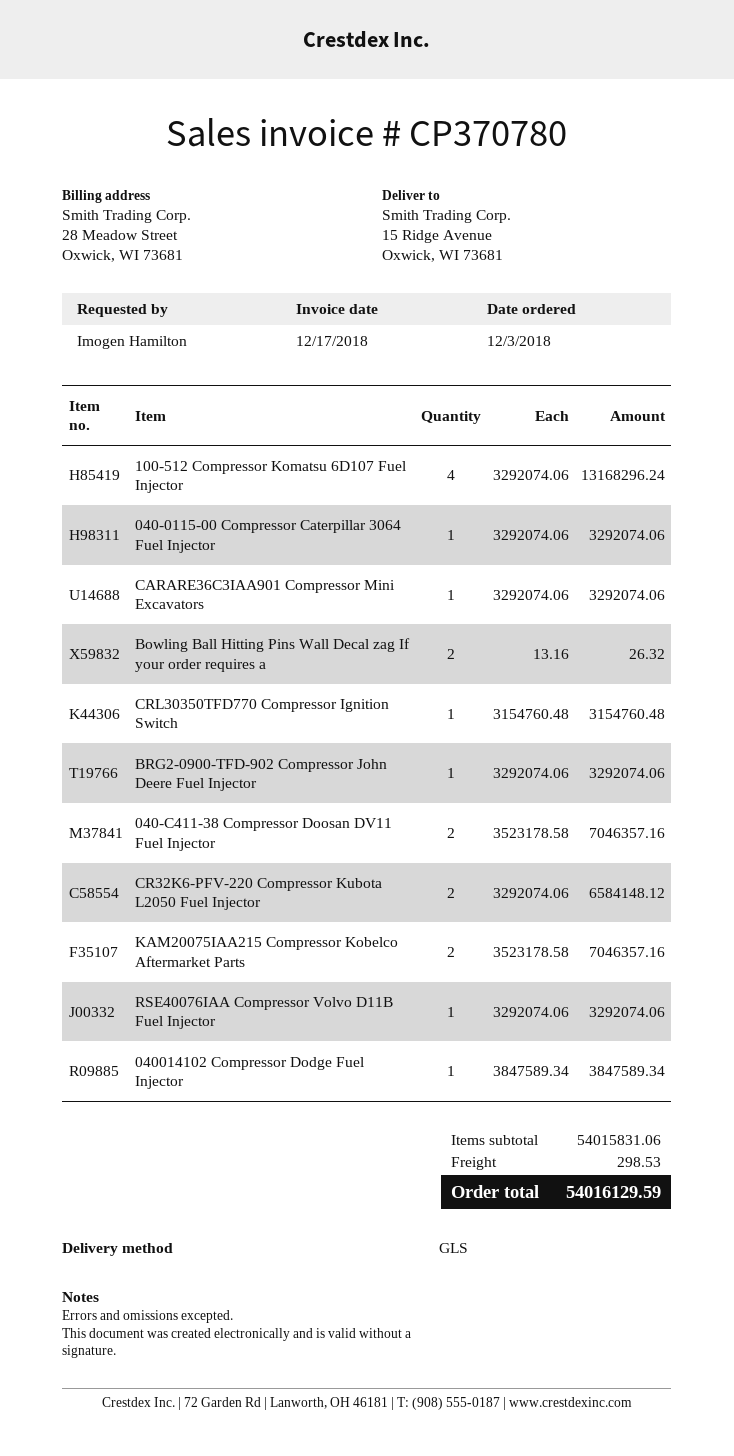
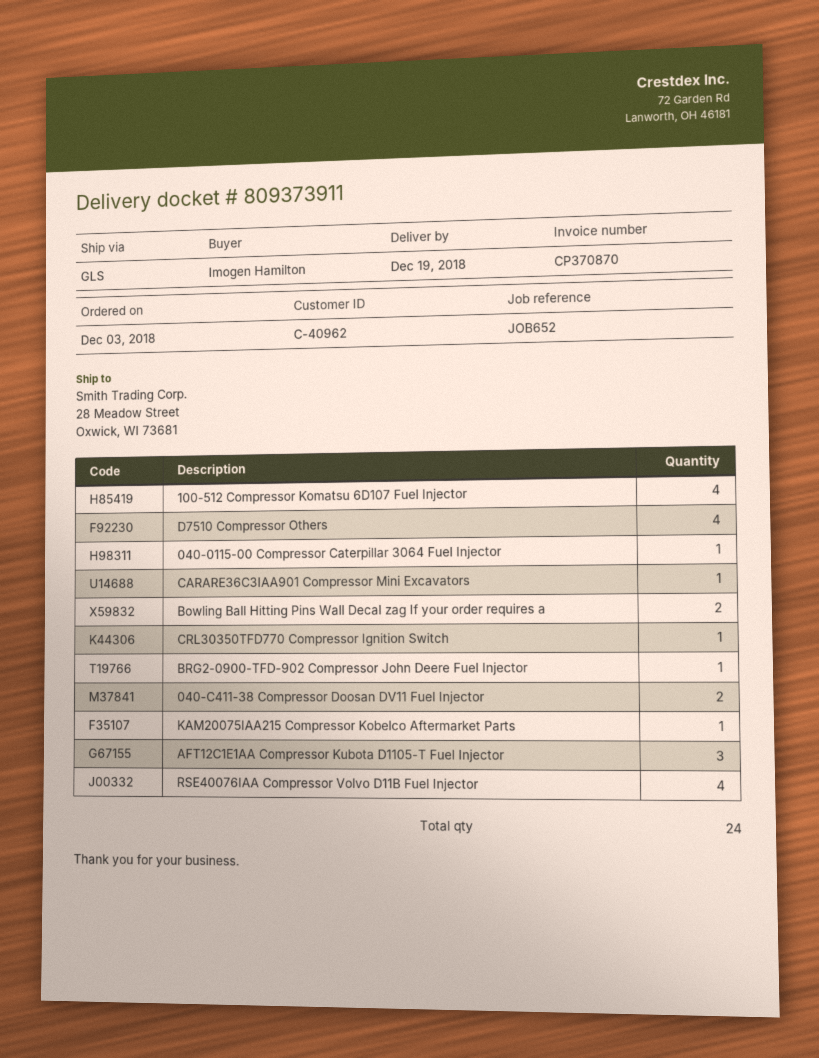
invoice number: CP370780 -> CP370870
ship to: 15 Ridge Avenue, Oxwick, WI 73681 -> 28 Meadow Street, Oxwick, WI 73681
CR32K6-PFV-220 Compressor Kubota L2050 Fuel Injector: 2 -> none
KAM20075IAA215 Compressor Kobelco Aftermarket Parts: 2 -> 1
RSE40076IAA Compressor Volvo D11B Fuel Injector: 1 -> 4
040014102 Compressor Dodge Fuel Injector: 1 -> none
D7510 Compressor Others: none -> 4
AFT12C1E1AA Compressor Kubota D1105-T Fuel Injector: none -> 3

